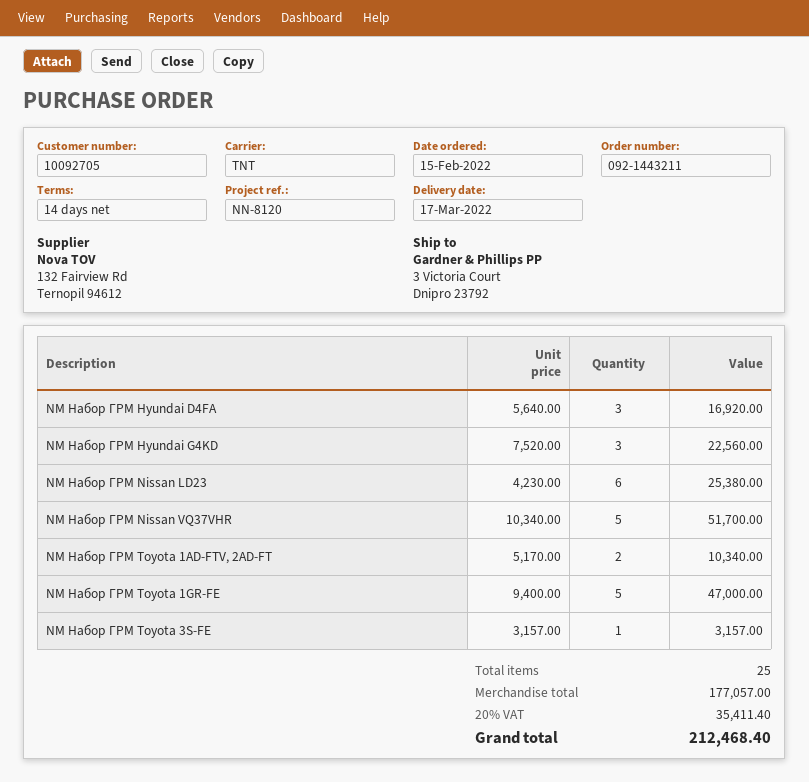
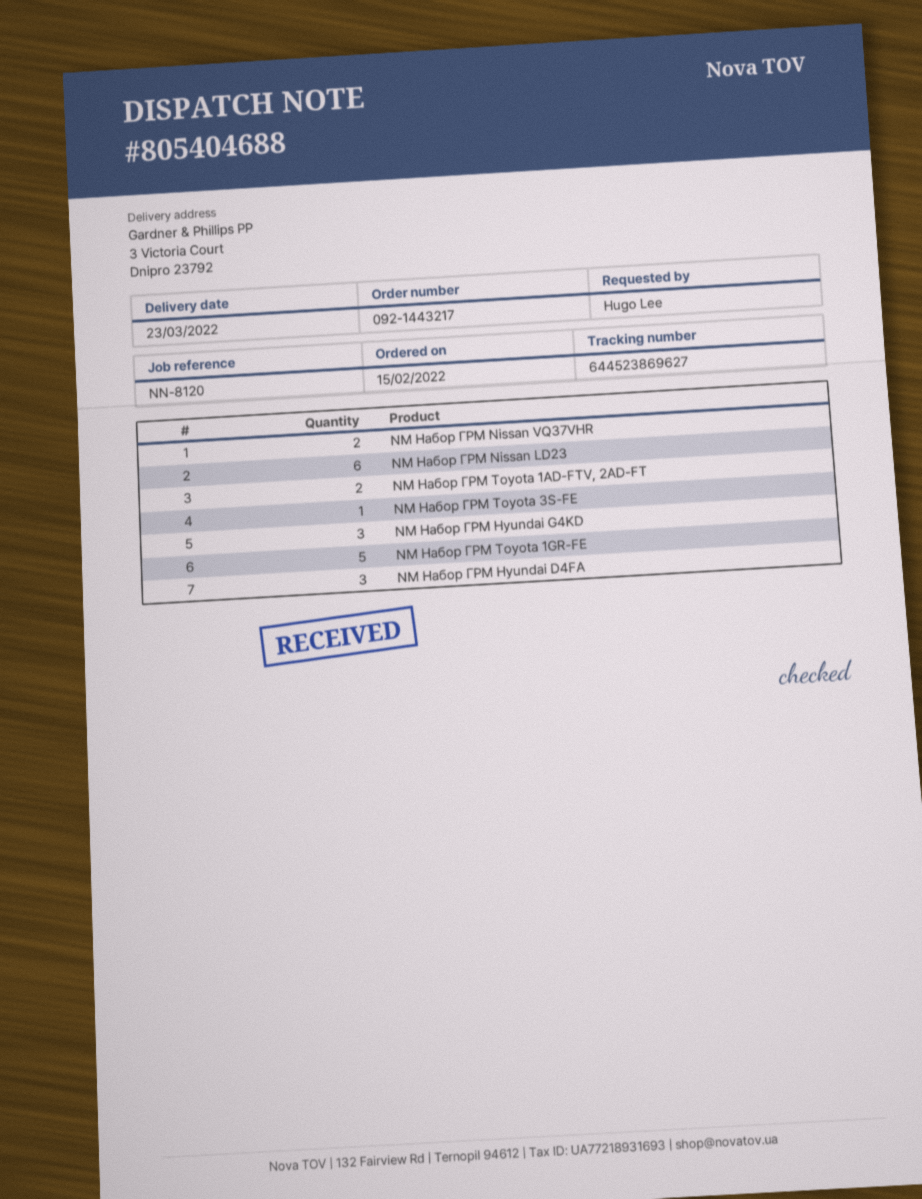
order number: 092-1443211 -> 092-1443217
delivery date: 2022-03-17 -> 2022-03-23
NM Набор ГРМ Nissan VQ37VHR: 5 -> 2

